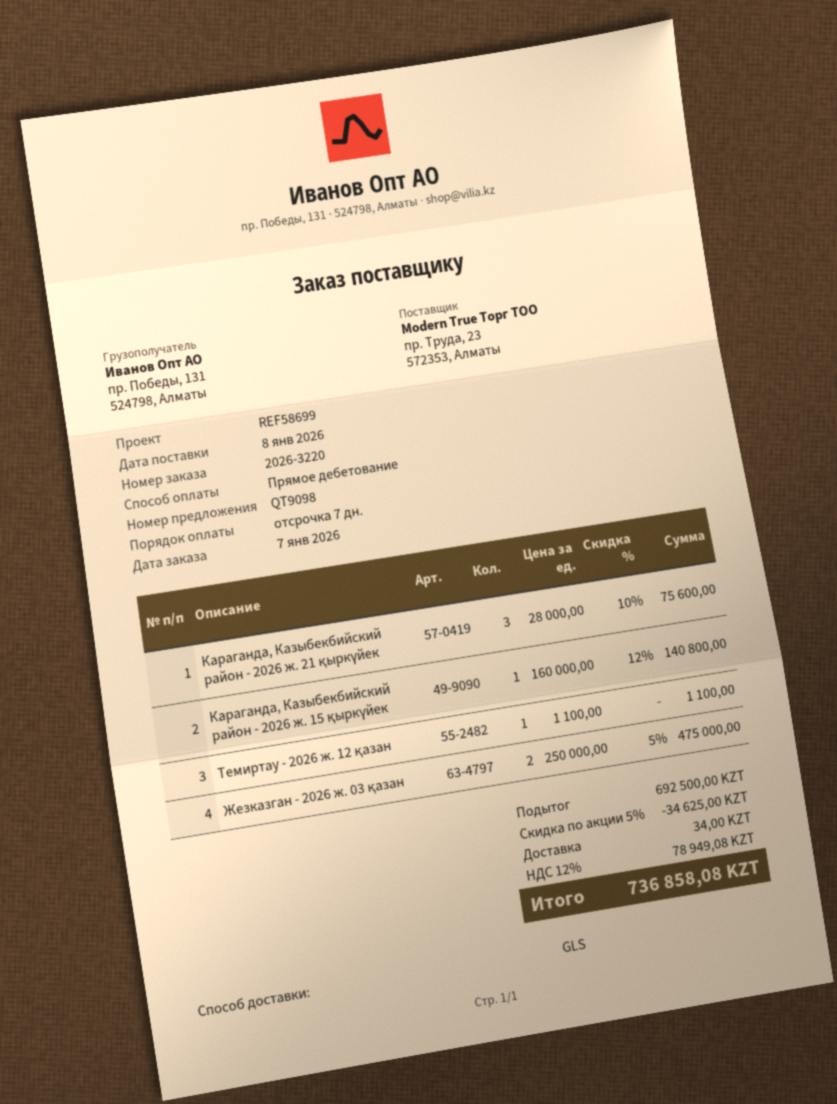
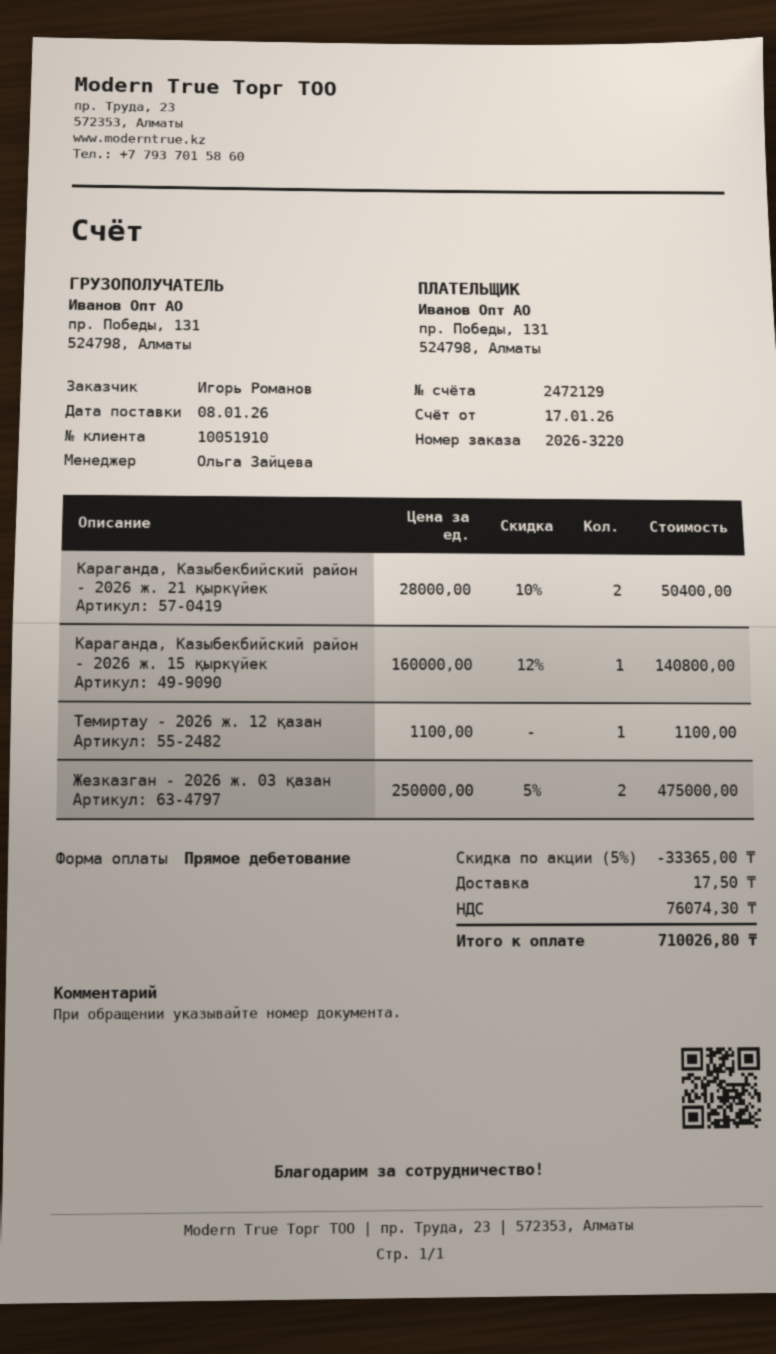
Караганда, Казыбекбийский район - 2026 ж. 21 қыркүйек: 3 x 28000.00 - 10% = 75600.00 -> 2 x 28000.00 - 10% = 50400.00
discount: 5% = 34625.00 -> 5% = 33365.00
shipping: 34.00 -> 17.50
tax: 78949.08 -> 76074.30
total: 736858.08 -> 710026.80

